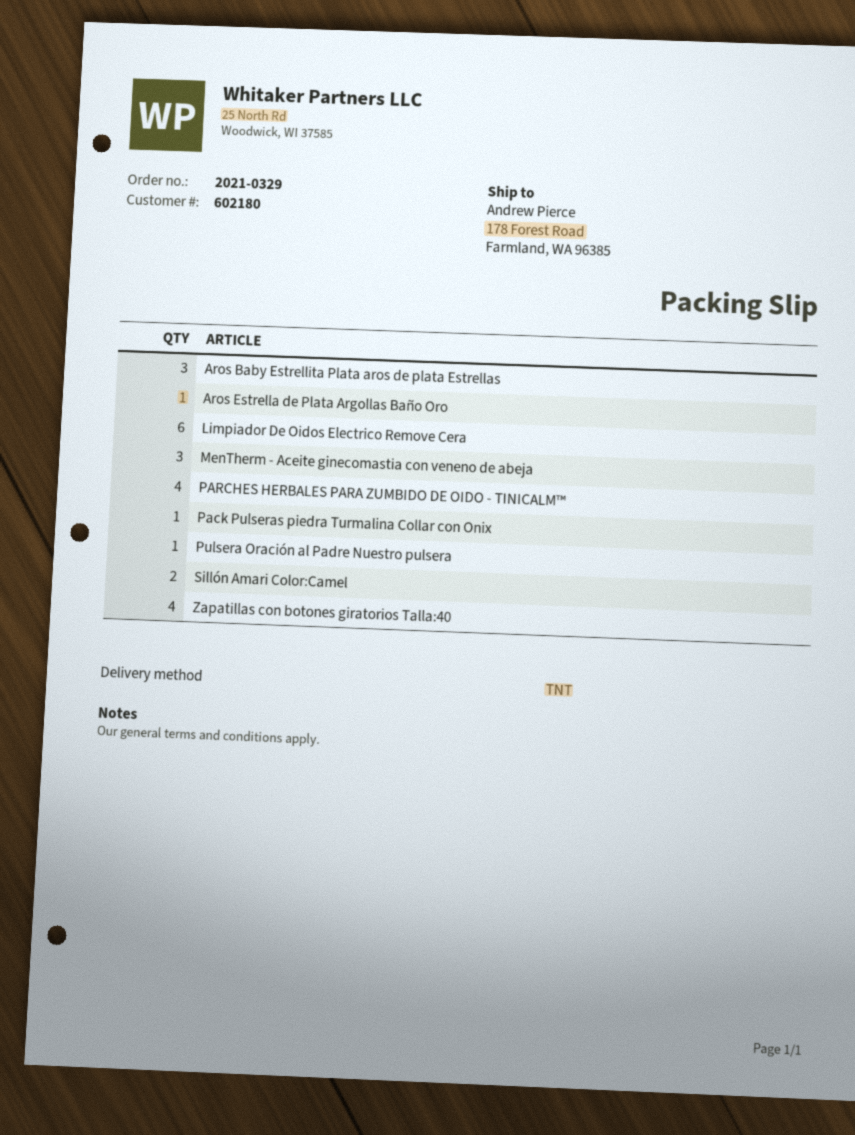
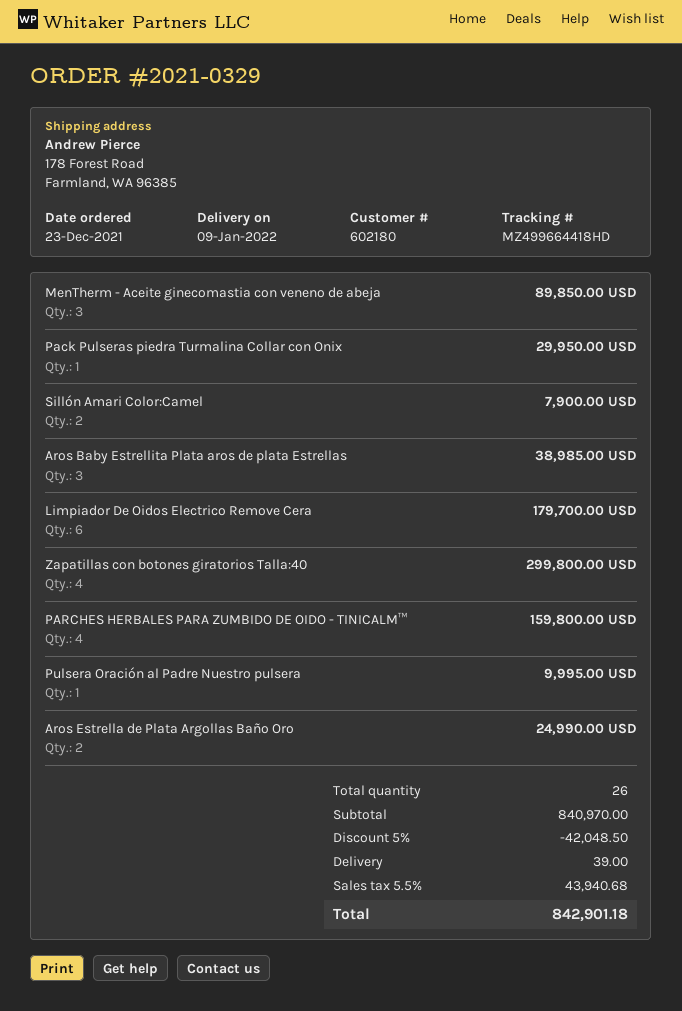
Aros Estrella de Plata Argollas Baño Oro: 1 -> 2

